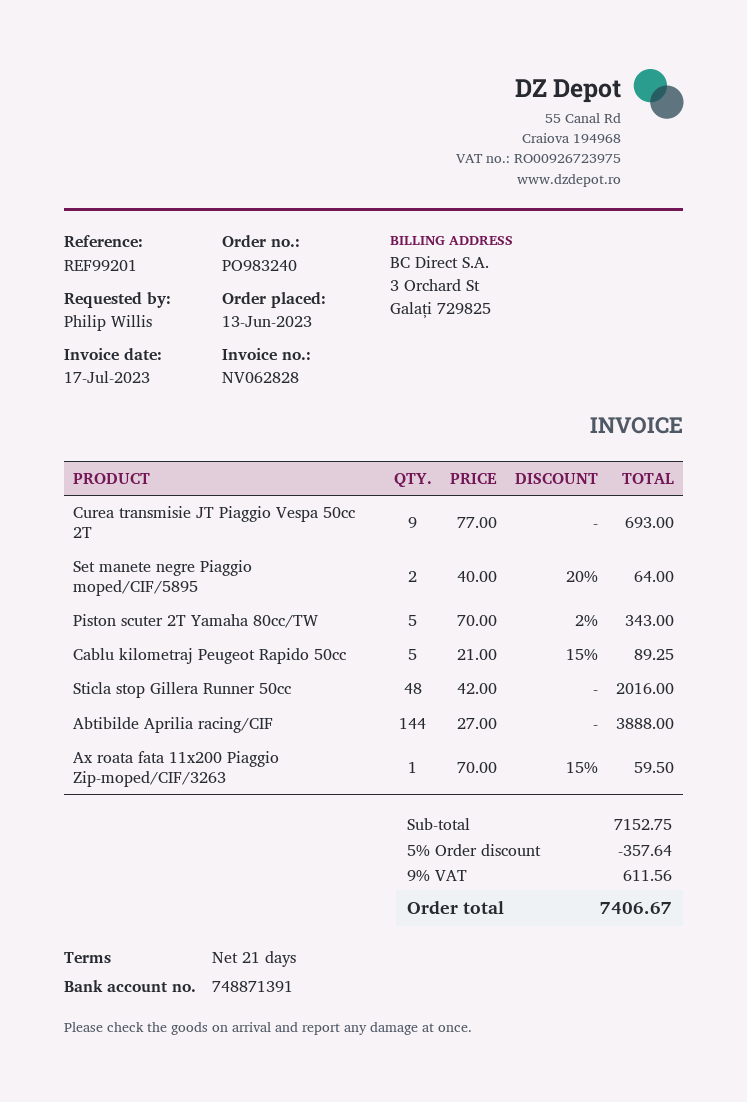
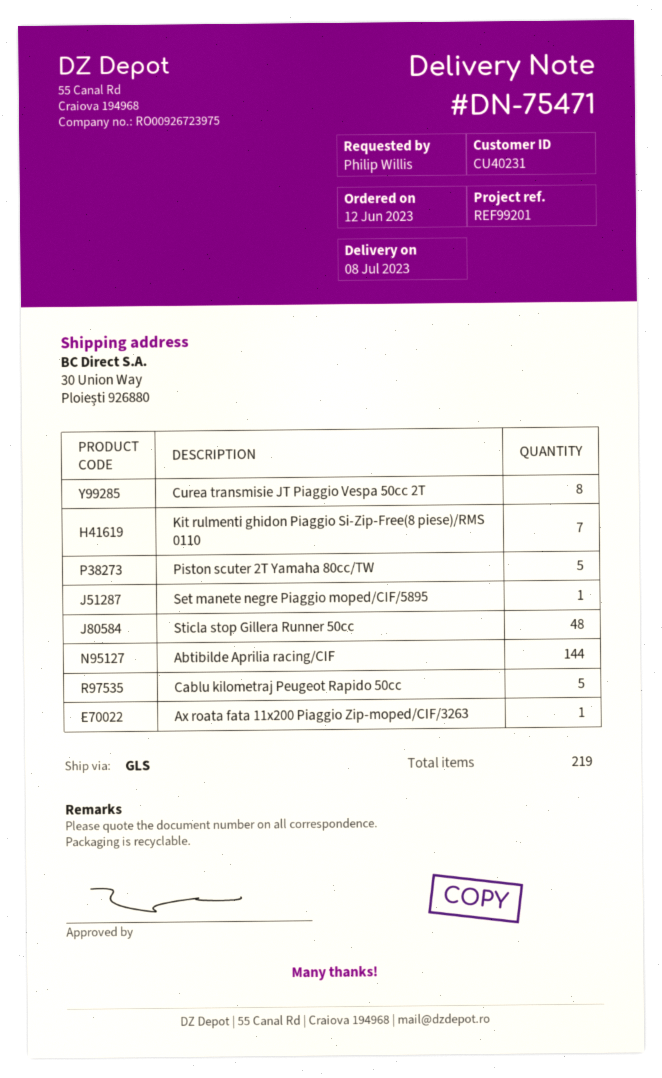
order date: 2023-06-13 -> 2023-06-12
Curea transmisie JT Piaggio Vespa 50cc 2T: 9 -> 8
Set manete negre Piaggio moped/CIF/5895: 2 -> 1
Kit rulmenti ghidon Piaggio Si-Zip-Free(8 piese)/RMS 0110: none -> 7

